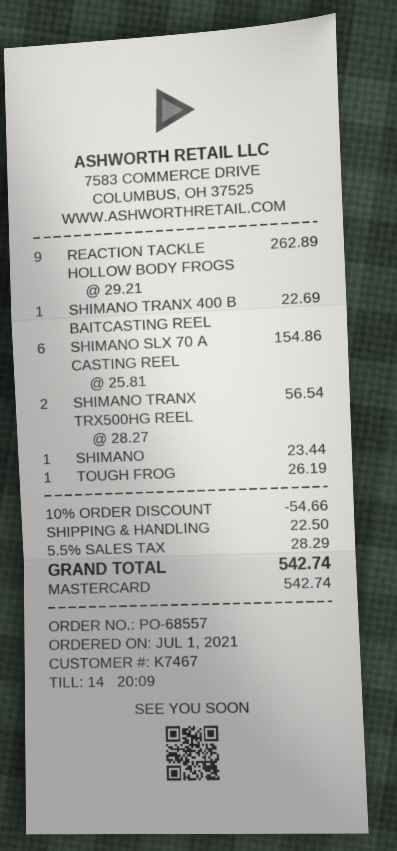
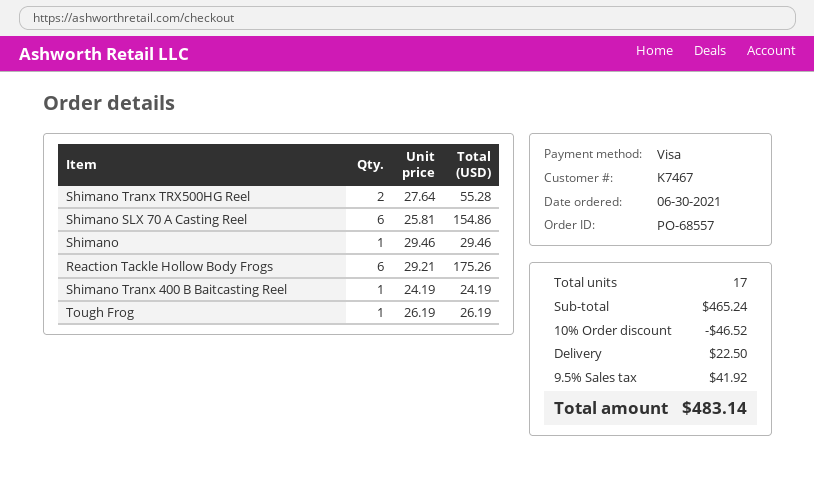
order date: 2021-07-01 -> 2021-06-30
payment method: Mastercard -> Visa
REACTION TACKLE HOLLOW BODY FROGS: 9 x 29.21 = 262.89 -> 6 x 29.21 = 175.26
SHIMANO TRANX 400 B BAITCASTING REEL: 1 x 22.69 = 22.69 -> 1 x 24.19 = 24.19
SHIMANO TRANX TRX500HG REEL: 2 x 28.27 = 56.54 -> 2 x 27.64 = 55.28
SHIMANO: 1 x 23.44 = 23.44 -> 1 x 29.46 = 29.46
discount: 10% = 54.66 -> 10% = 46.52
tax: 5.5% = 28.29 -> 9.5% = 41.92
total: 542.74 -> 483.14

